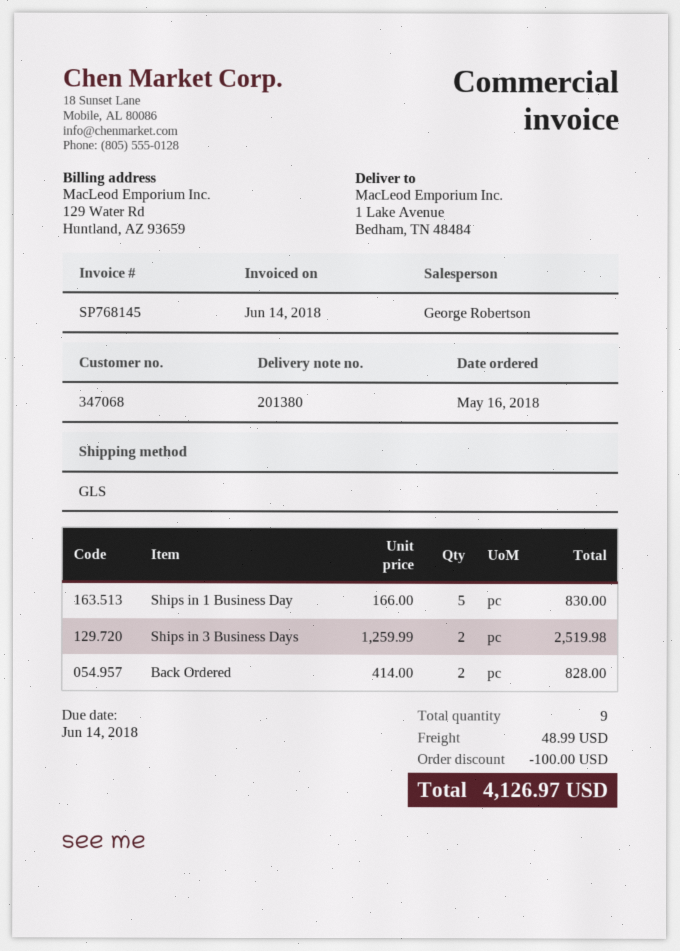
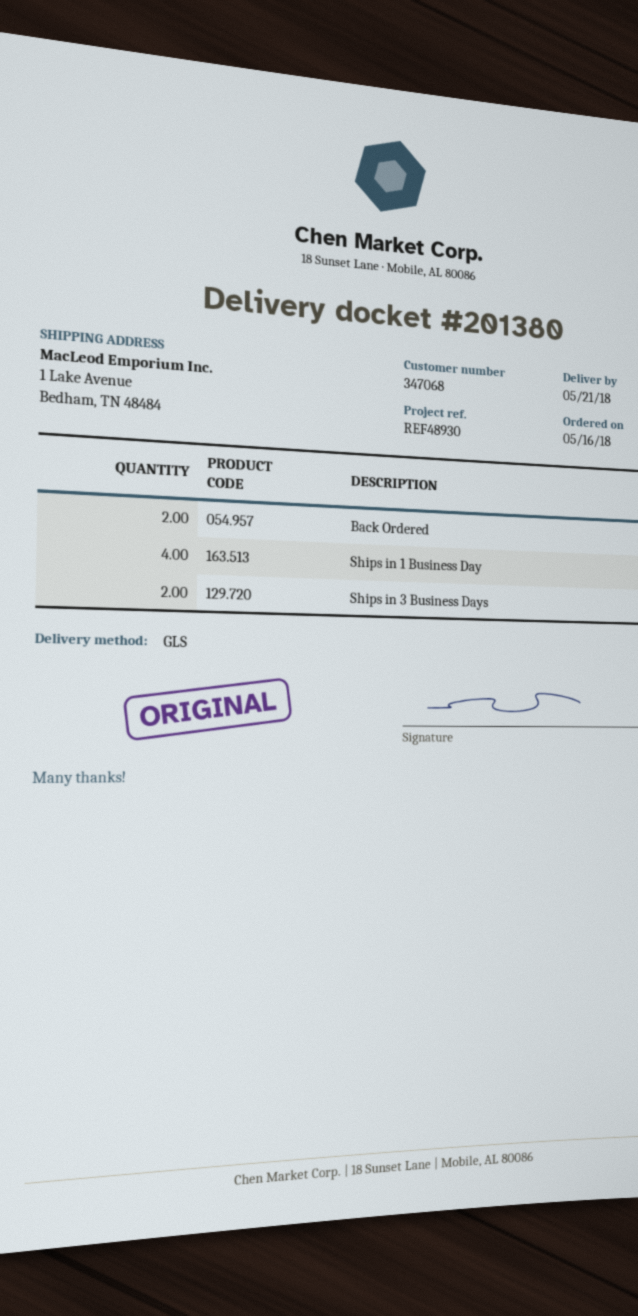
Ships in 1 Business Day: 5 -> 4

